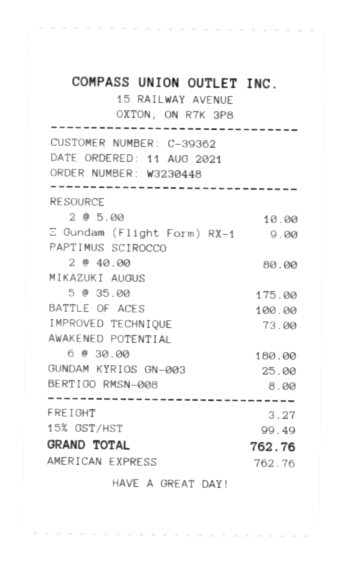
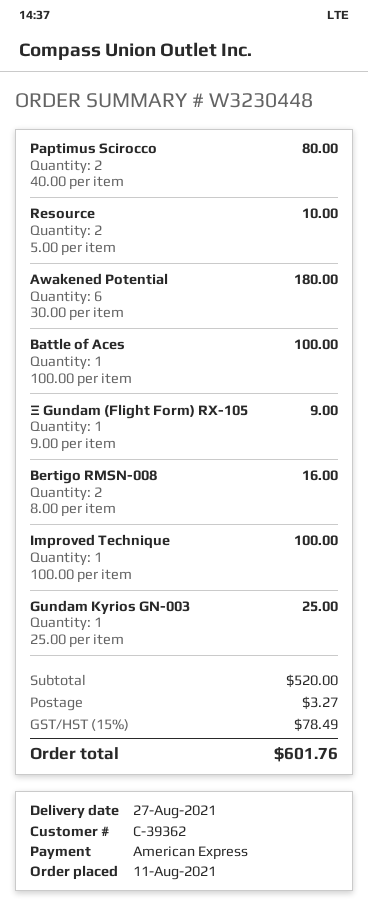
MIKAZUKI AUGUS: 5 x 35.00 = 175.00 -> none
IMPROVED TECHNIQUE: 1 x 73.00 = 73.00 -> 1 x 100.00 = 100.00
BERTIGO RMSN-008: 1 x 8.00 = 8.00 -> 2 x 8.00 = 16.00
tax: 15% = 99.49 -> 15% = 78.49
total: 762.76 -> 601.76

